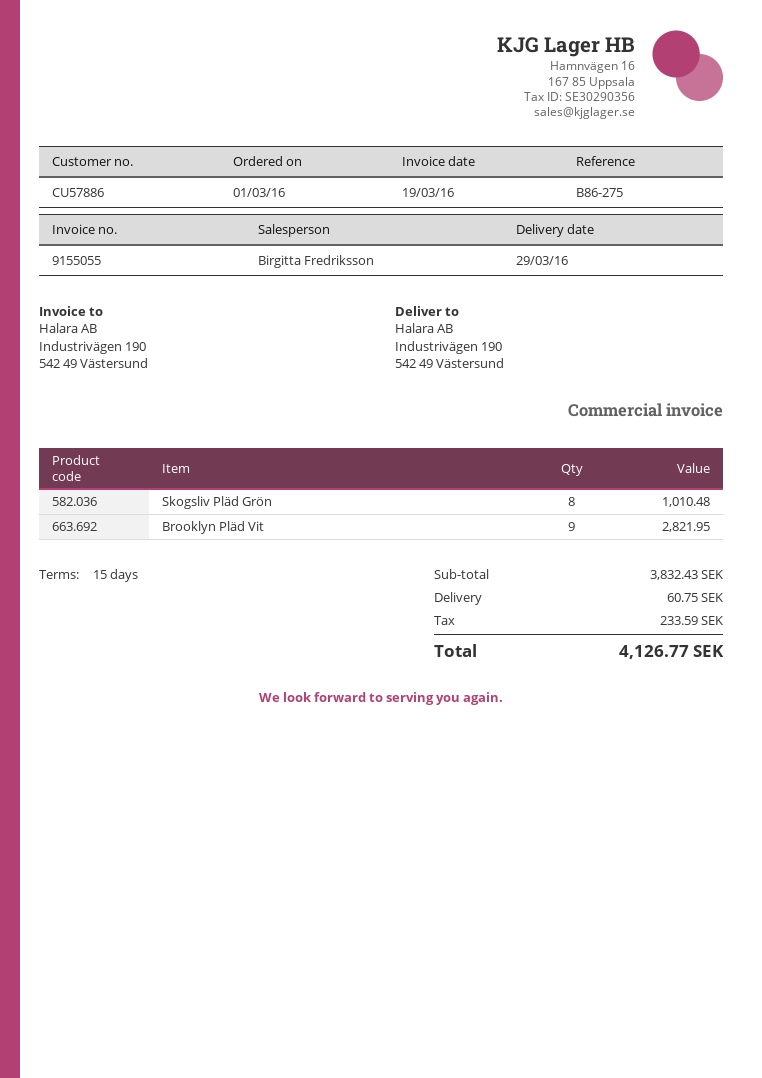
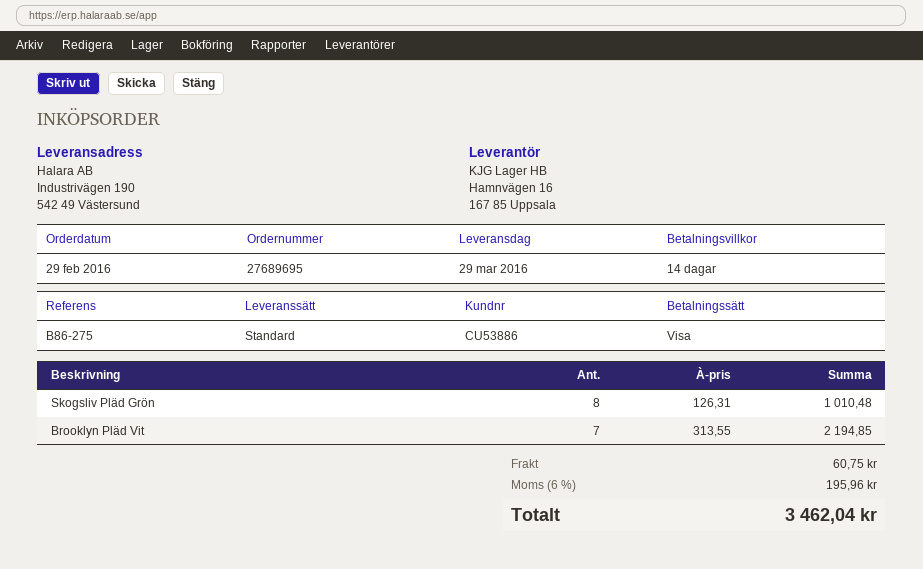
order date: 2016-03-01 -> 2016-02-29
payment terms: 15 days -> 14 days
customer number: CU57886 -> CU53886
Brooklyn Pläd Vit: 9 for 2821.95 -> 7 for 2194.85
tax: 233.59 -> 195.96
total: 4126.77 -> 3462.04

